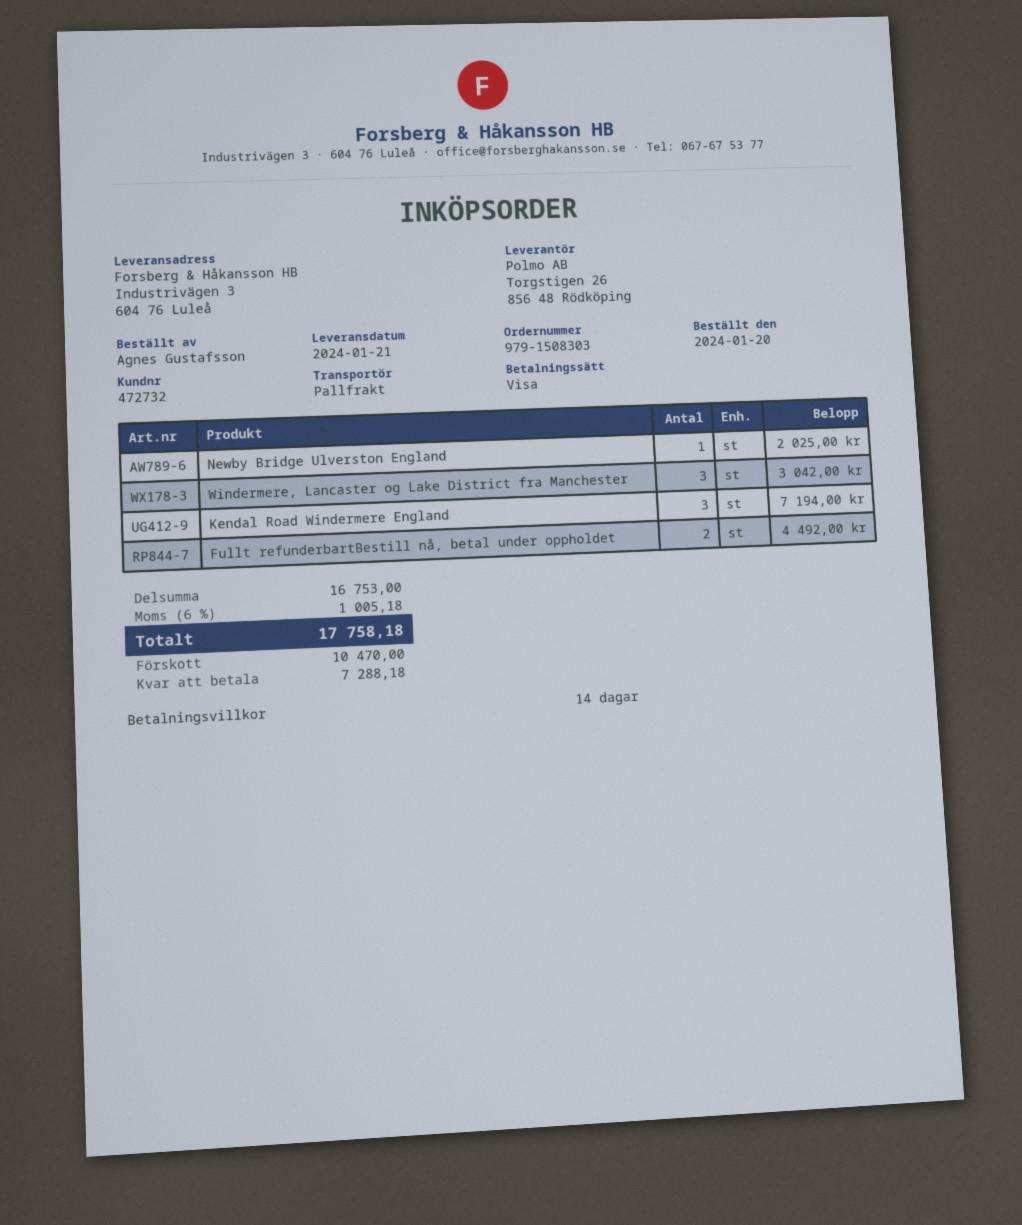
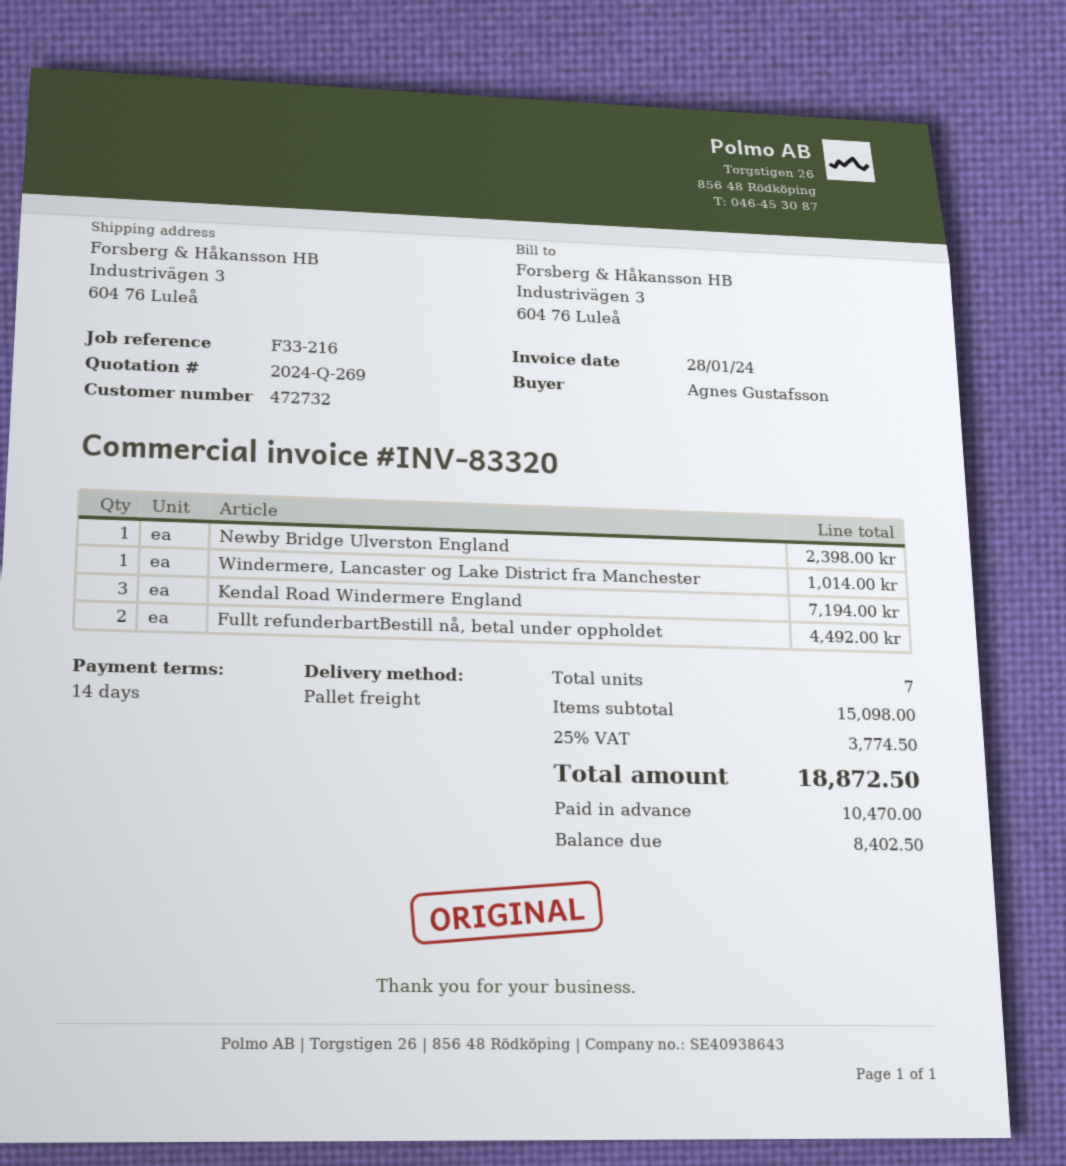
Newby Bridge Ulverston England: 1 for 2025.00 -> 1 for 2398.00
Windermere, Lancaster og Lake District fra Manchester: 3 for 3042.00 -> 1 for 1014.00
subtotal: 16753.00 -> 15098.00
tax: 6% = 1005.18 -> 25% = 3774.50
total: 17758.18 -> 18872.50
balance: 7288.18 -> 8402.50

